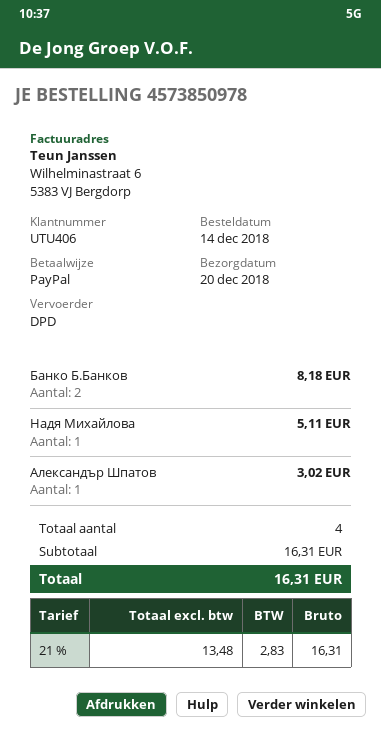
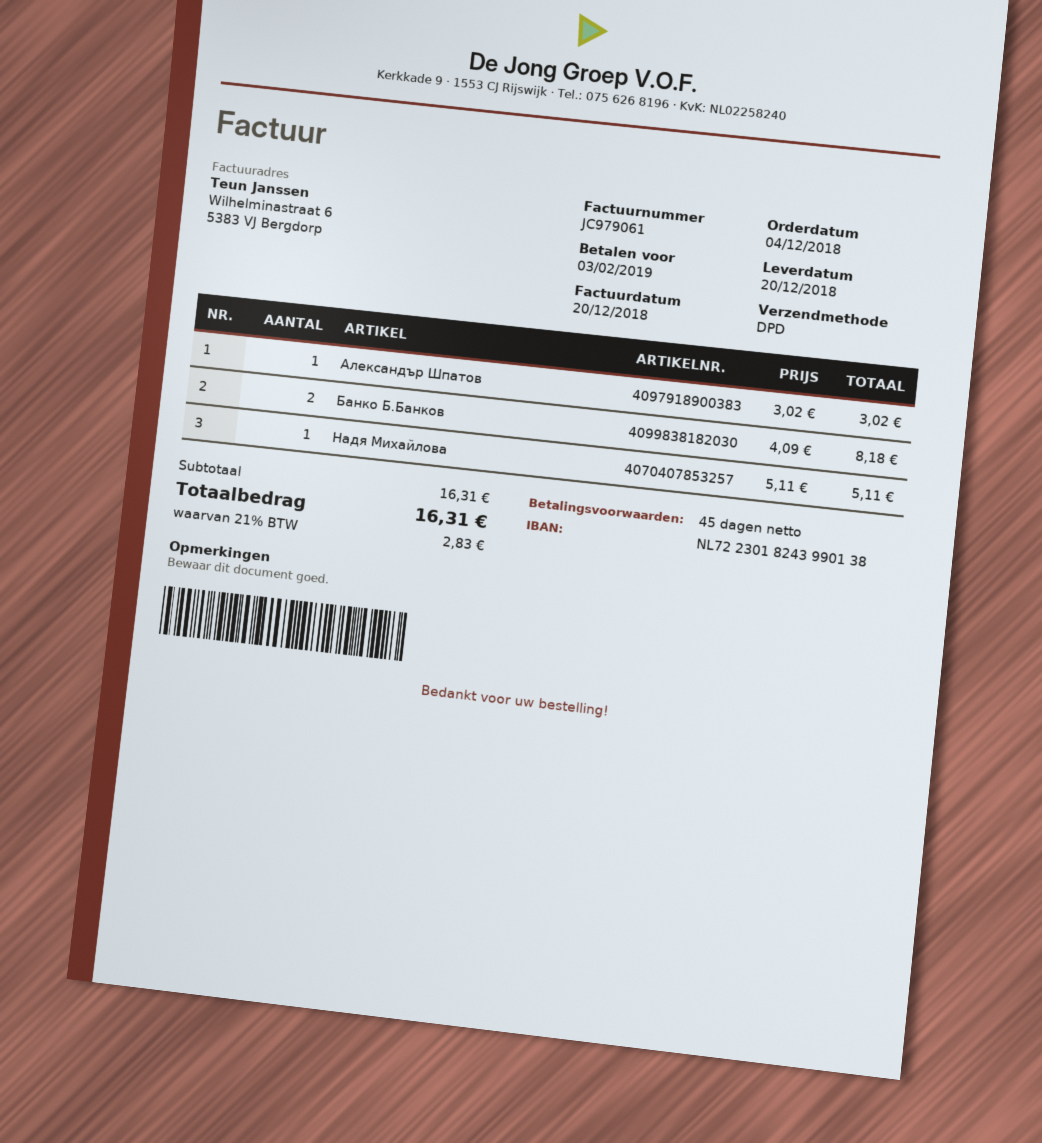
order date: 2018-12-14 -> 2018-12-04

